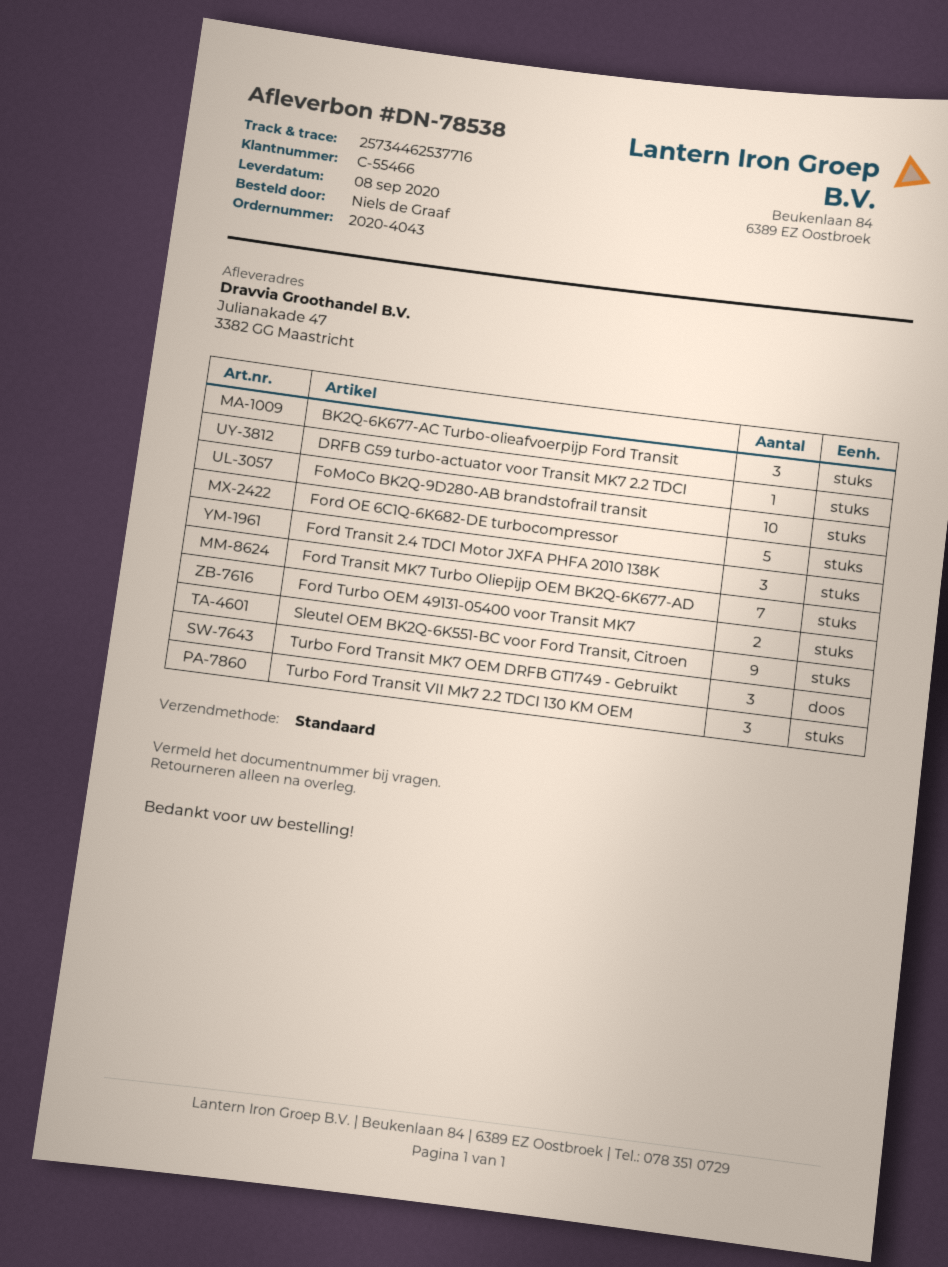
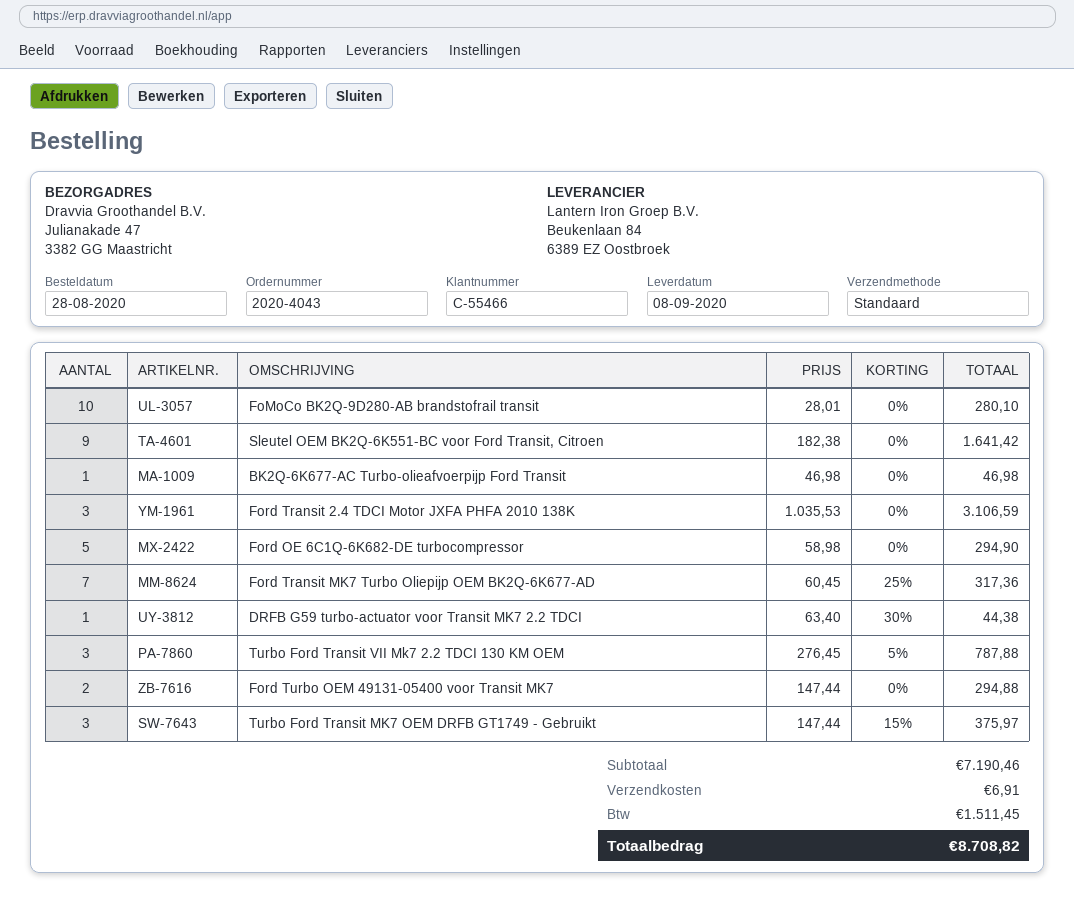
BK2Q-6K677-AC Turbo-olieafvoerpijp Ford Transit: 3 -> 1

